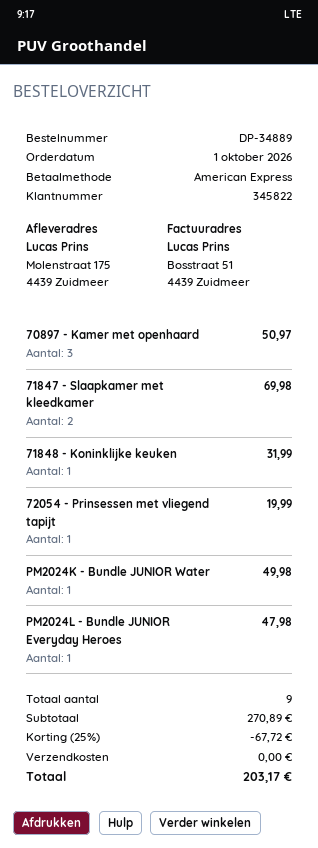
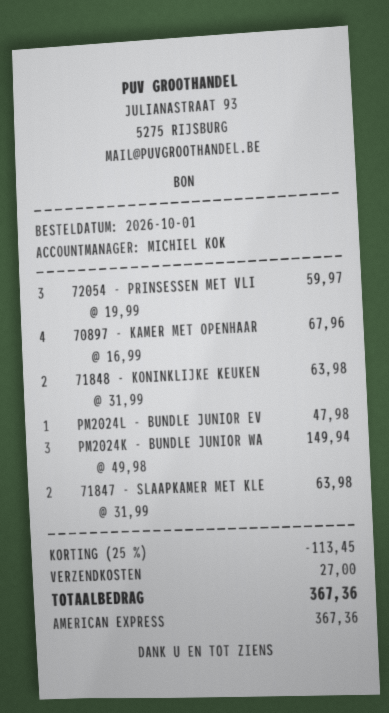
70897 - Kamer met openhaard: 3 for 50.97 -> 4 for 67.96
71847 - Slaapkamer met kleedkamer: 2 for 69.98 -> 2 for 63.98
71848 - Koninklijke keuken: 1 for 31.99 -> 2 for 63.98
72054 - Prinsessen met vliegend tapijt: 1 for 19.99 -> 3 for 59.97
PM2024K - Bundle JUNIOR Water: 1 for 49.98 -> 3 for 149.94
discount: 25% = 67.72 -> 25% = 113.45
shipping: 0.00 -> 27.00
total: 203.17 -> 367.36

